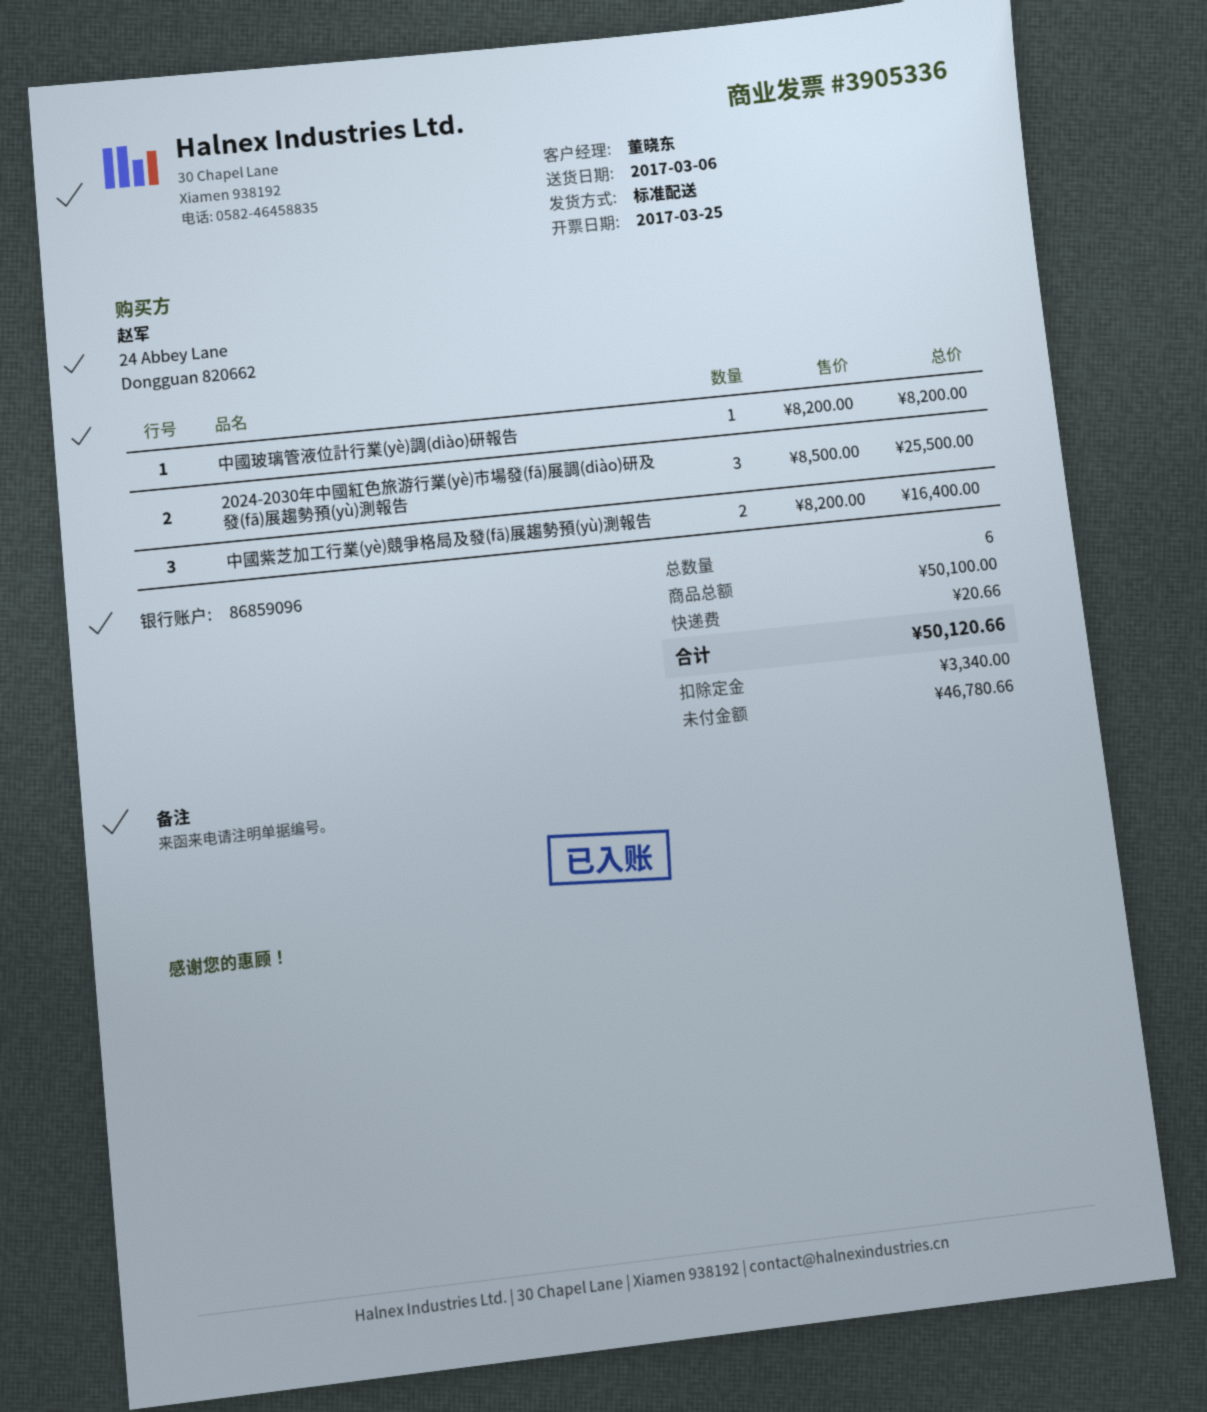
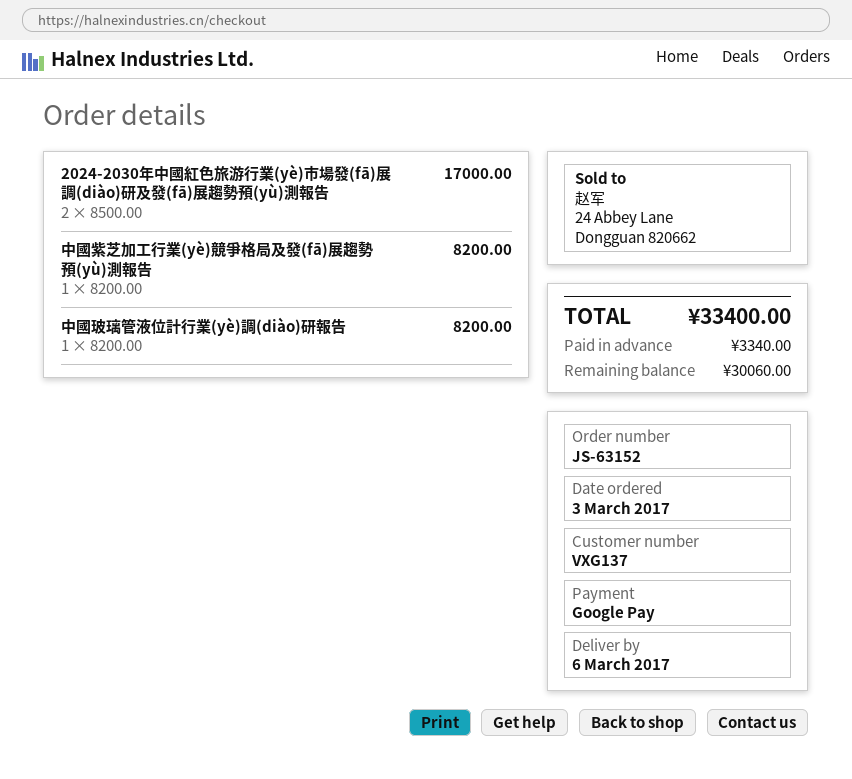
2024-2030年中國紅色旅游行業(yè)市場發(fā)展調(diào)研及發(fā)展趨勢預(yù)測報告: 3 x 8500.00 = 25500.00 -> 2 x 8500.00 = 17000.00
中國紫芝加工行業(yè)競爭格局及發(fā)展趨勢預(yù)測報告: 2 x 8200.00 = 16400.00 -> 1 x 8200.00 = 8200.00
shipping: 20.66 -> none
total: 50120.66 -> 33400.00
balance: 46780.66 -> 30060.00

